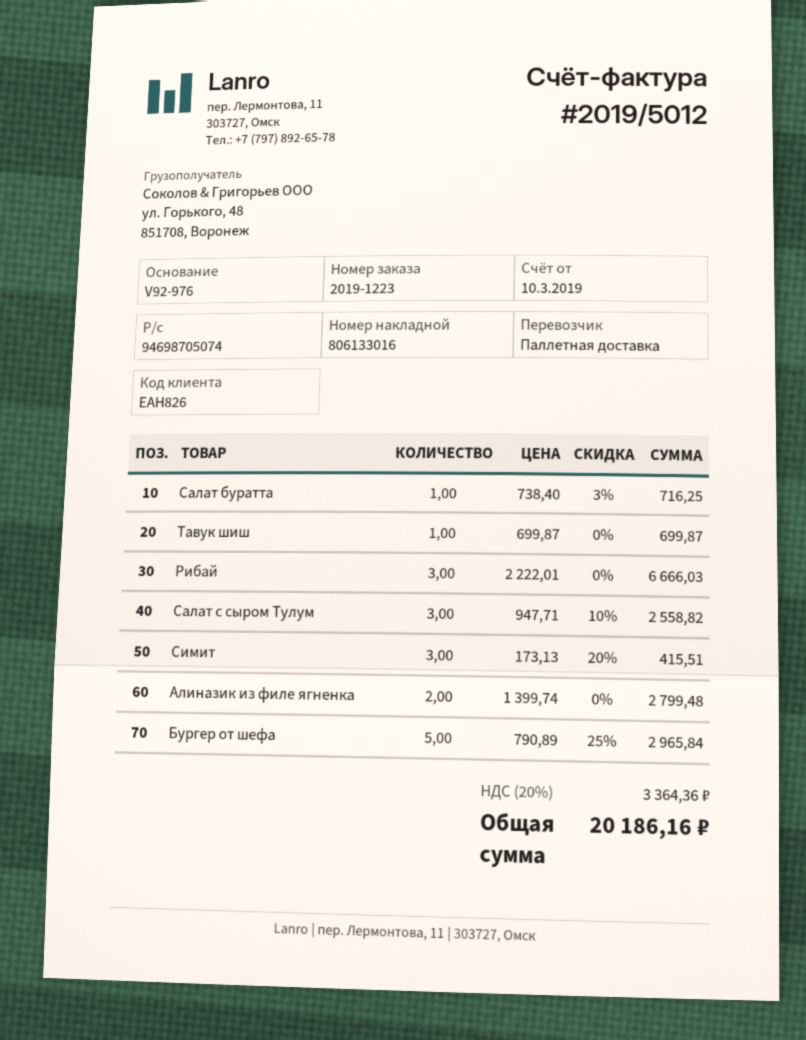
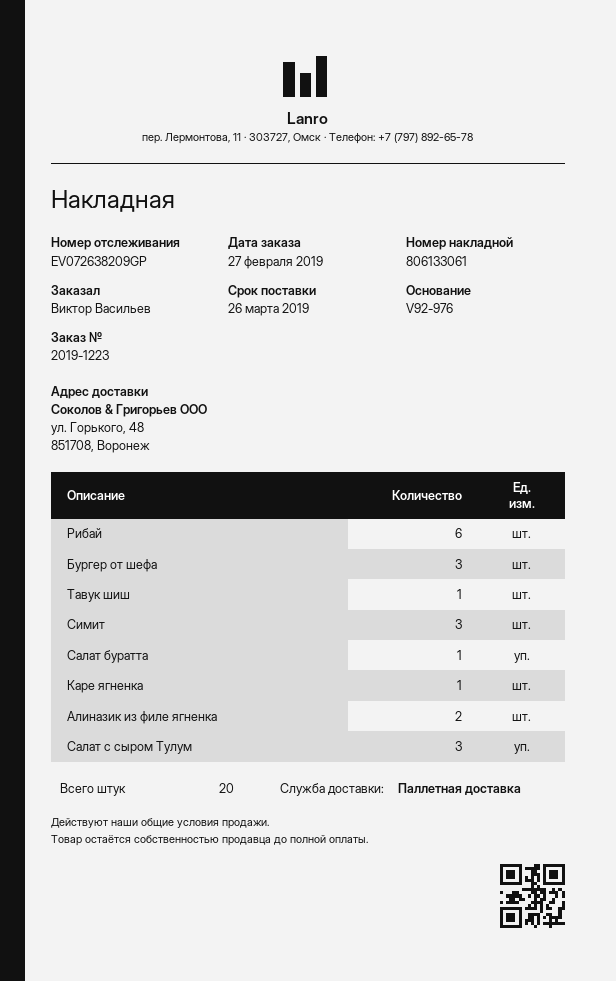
delivery note number: 806133016 -> 806133061
Рибай: 3 -> 6
Бургер от шефа: 5 -> 3
Каре ягненка: none -> 1

